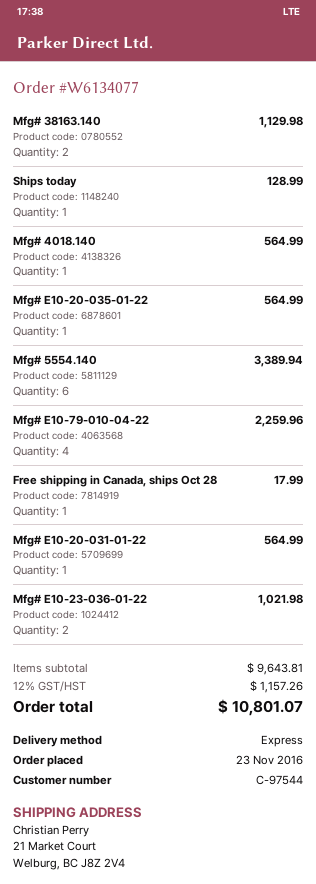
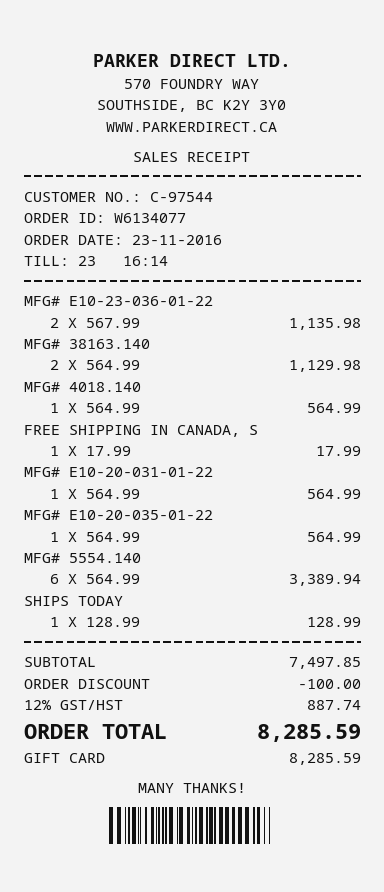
Mfg# E10-79-010-04-22: 4 for 2259.96 -> none
Mfg# E10-23-036-01-22: 2 for 1021.98 -> 2 for 1135.98
subtotal: 9643.81 -> 7497.85
discount: none -> 100.00
tax: 12% = 1157.26 -> 12% = 887.74
total: 10801.07 -> 8285.59

